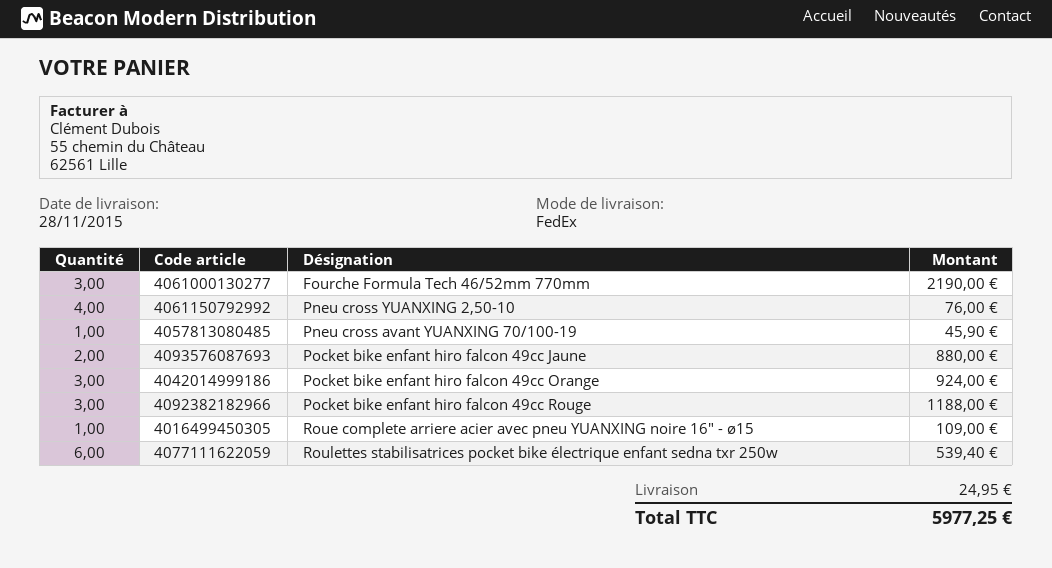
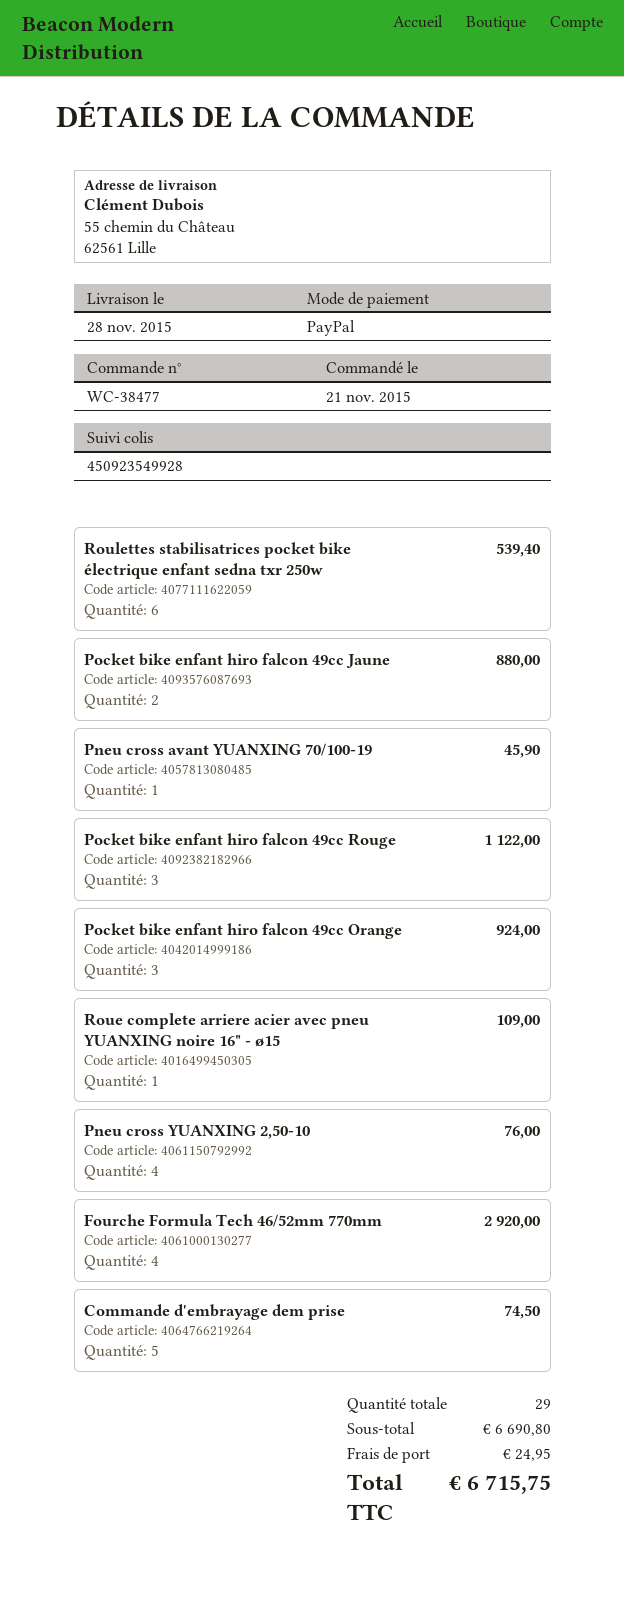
Fourche Formula Tech 46/52mm 770mm: 3 for 2190.00 -> 4 for 2920.00
Pocket bike enfant hiro falcon 49cc Rouge: 3 for 1188.00 -> 3 for 1122.00
Commande d'embrayage dem prise: none -> 5 for 74.50
total: 5977.25 -> 6715.75

